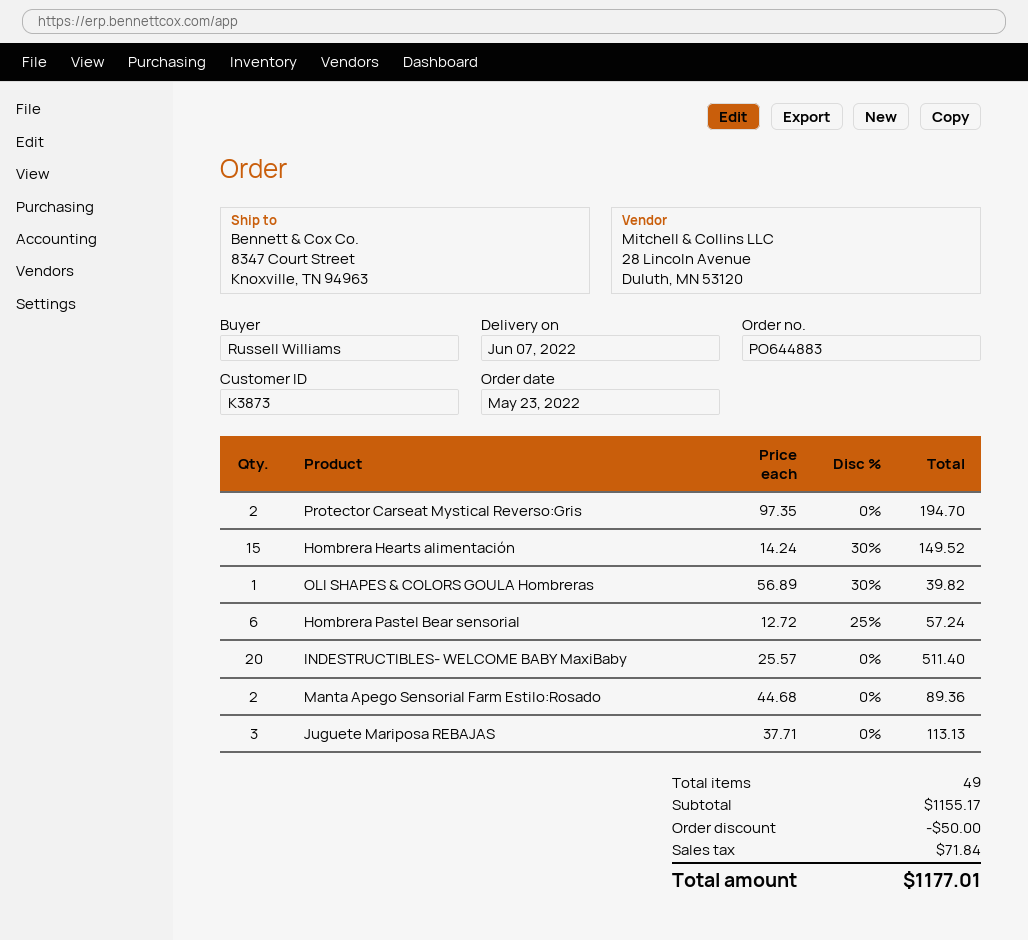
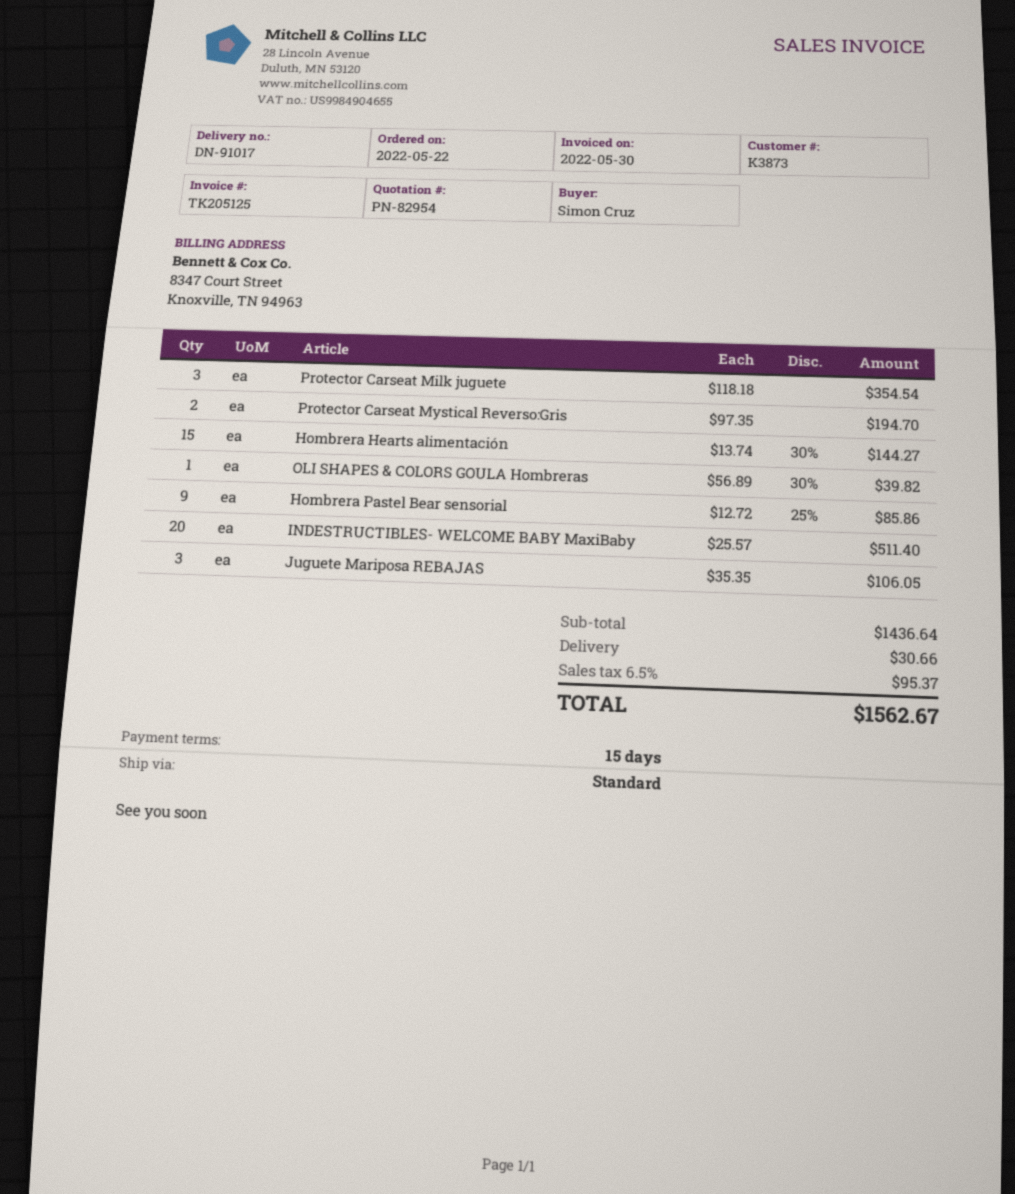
order date: 2022-05-23 -> 2022-05-22
ordered by: Russell Williams -> Simon Cruz
Hombrera Hearts alimentación: 15 x 14.24 - 30% = 149.52 -> 15 x 13.74 - 30% = 144.27
Hombrera Pastel Bear sensorial: 6 x 12.72 - 25% = 57.24 -> 9 x 12.72 - 25% = 85.86
Manta Apego Sensorial Farm Estilo:Rosado: 2 x 44.68 = 89.36 -> none
Juguete Mariposa REBAJAS: 3 x 37.71 = 113.13 -> 3 x 35.35 = 106.05
Protector Carseat Milk juguete: none -> 3 x 118.18 = 354.54
subtotal: 1155.17 -> 1436.64
discount: 50.00 -> none
shipping: none -> 30.66
tax: 71.84 -> 95.37
total: 1177.01 -> 1562.67

